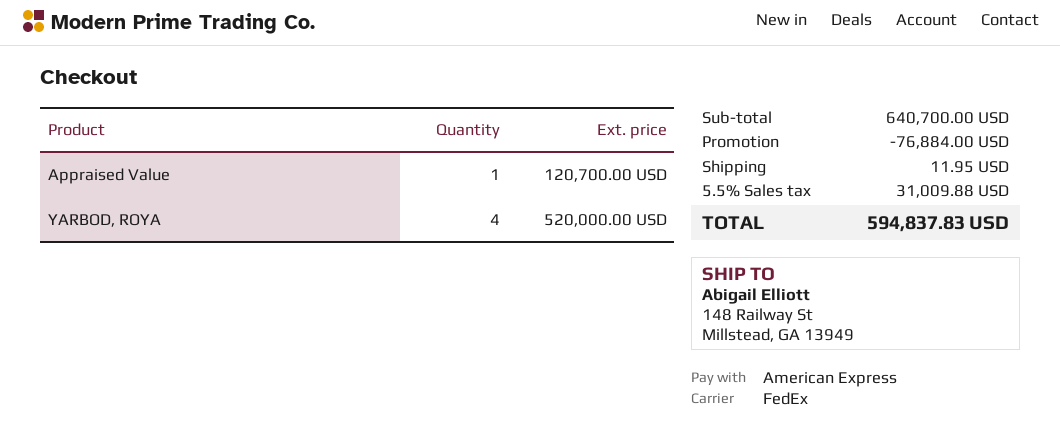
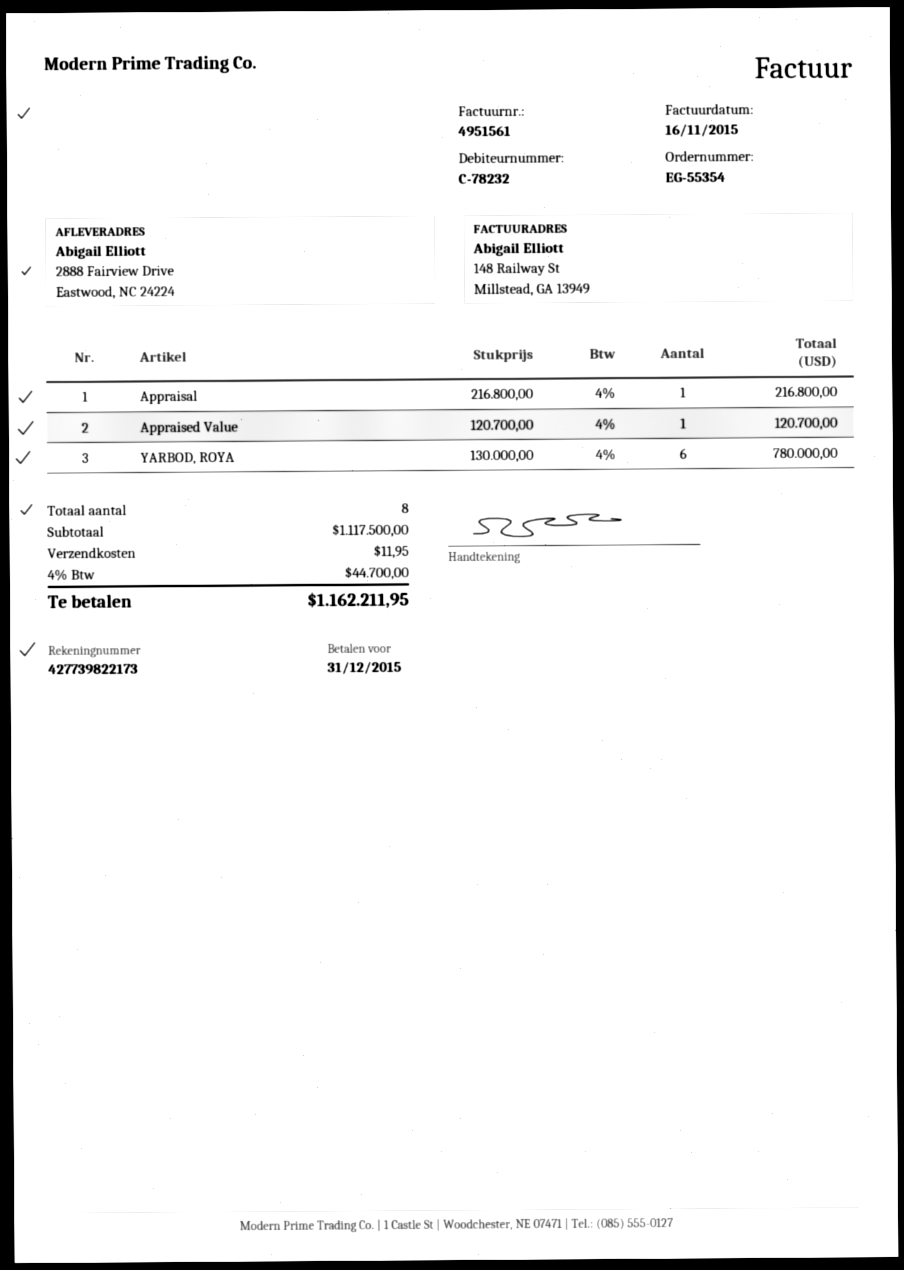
ship to: 148 Railway St, Millstead, GA 13949 -> 2888 Fairview Drive, Eastwood, NC 24224
YARBOD, ROYA: 4 for 520000.00 -> 6 for 780000.00
Appraisal: none -> 1 for 216800.00
subtotal: 640700.00 -> 1117500.00
discount: 76884.00 -> none
tax: 5.5% = 31009.88 -> 4% = 44700.00
total: 594837.83 -> 1162211.95

